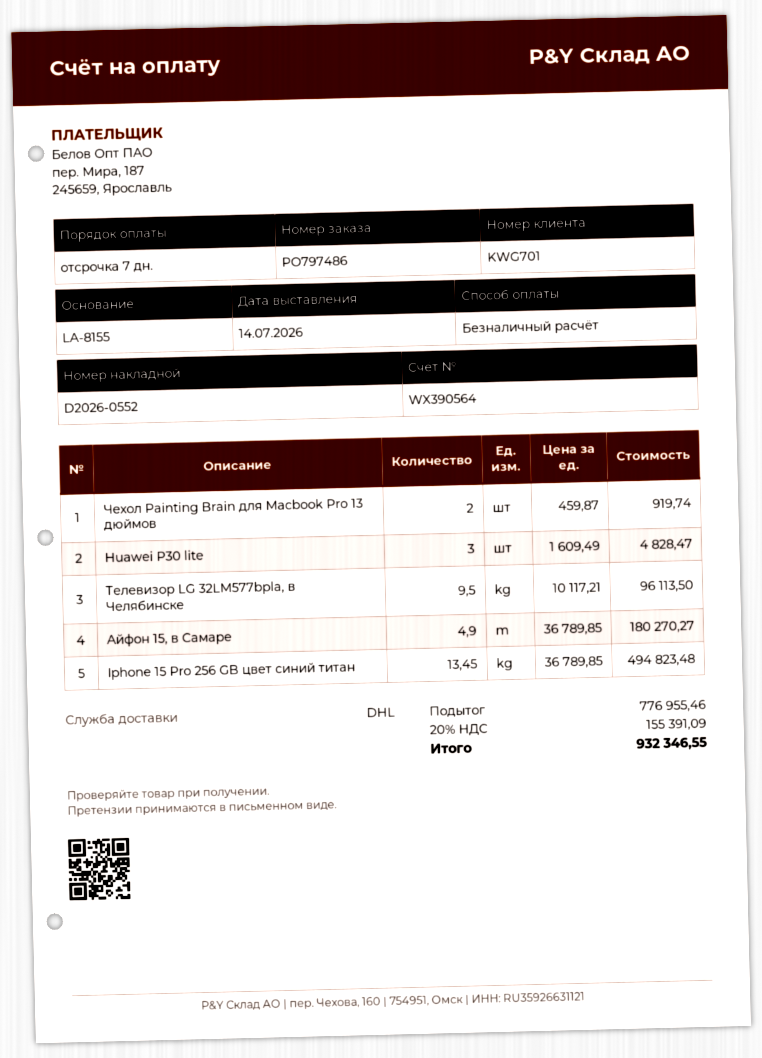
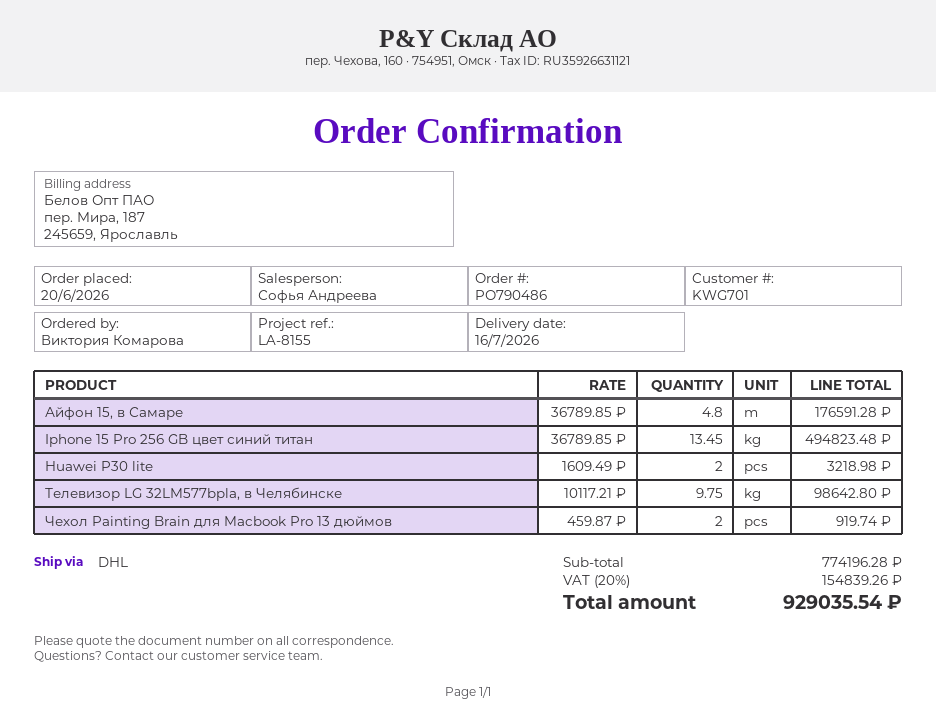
order number: PO797486 -> PO790486
Huawei P30 lite: 3 x 1609.49 = 4828.47 -> 2 x 1609.49 = 3218.98
Телевизор LG 32LM577bpla, в Челябинске: 9.5 x 10117.21 = 96113.50 -> 9.75 x 10117.21 = 98642.80
Айфон 15, в Самаре: 4.9 x 36789.85 = 180270.27 -> 4.8 x 36789.85 = 176591.28
subtotal: 776955.46 -> 774196.28
tax: 20% = 155391.09 -> 20% = 154839.26
total: 932346.55 -> 929035.54

